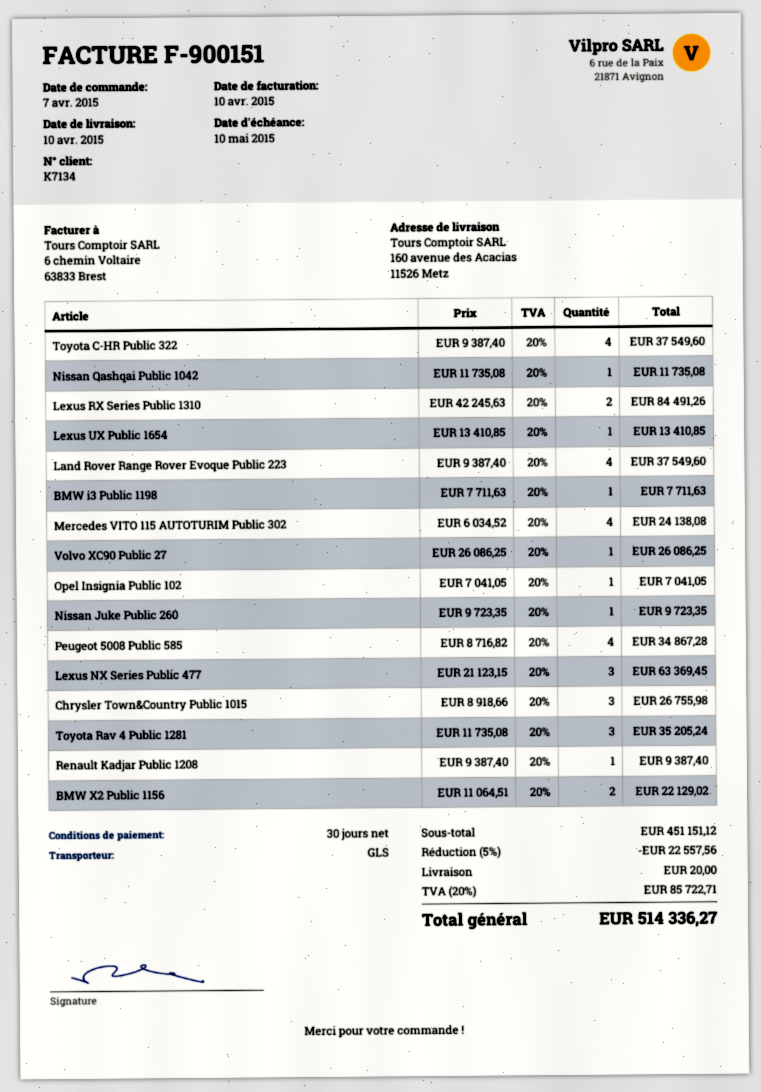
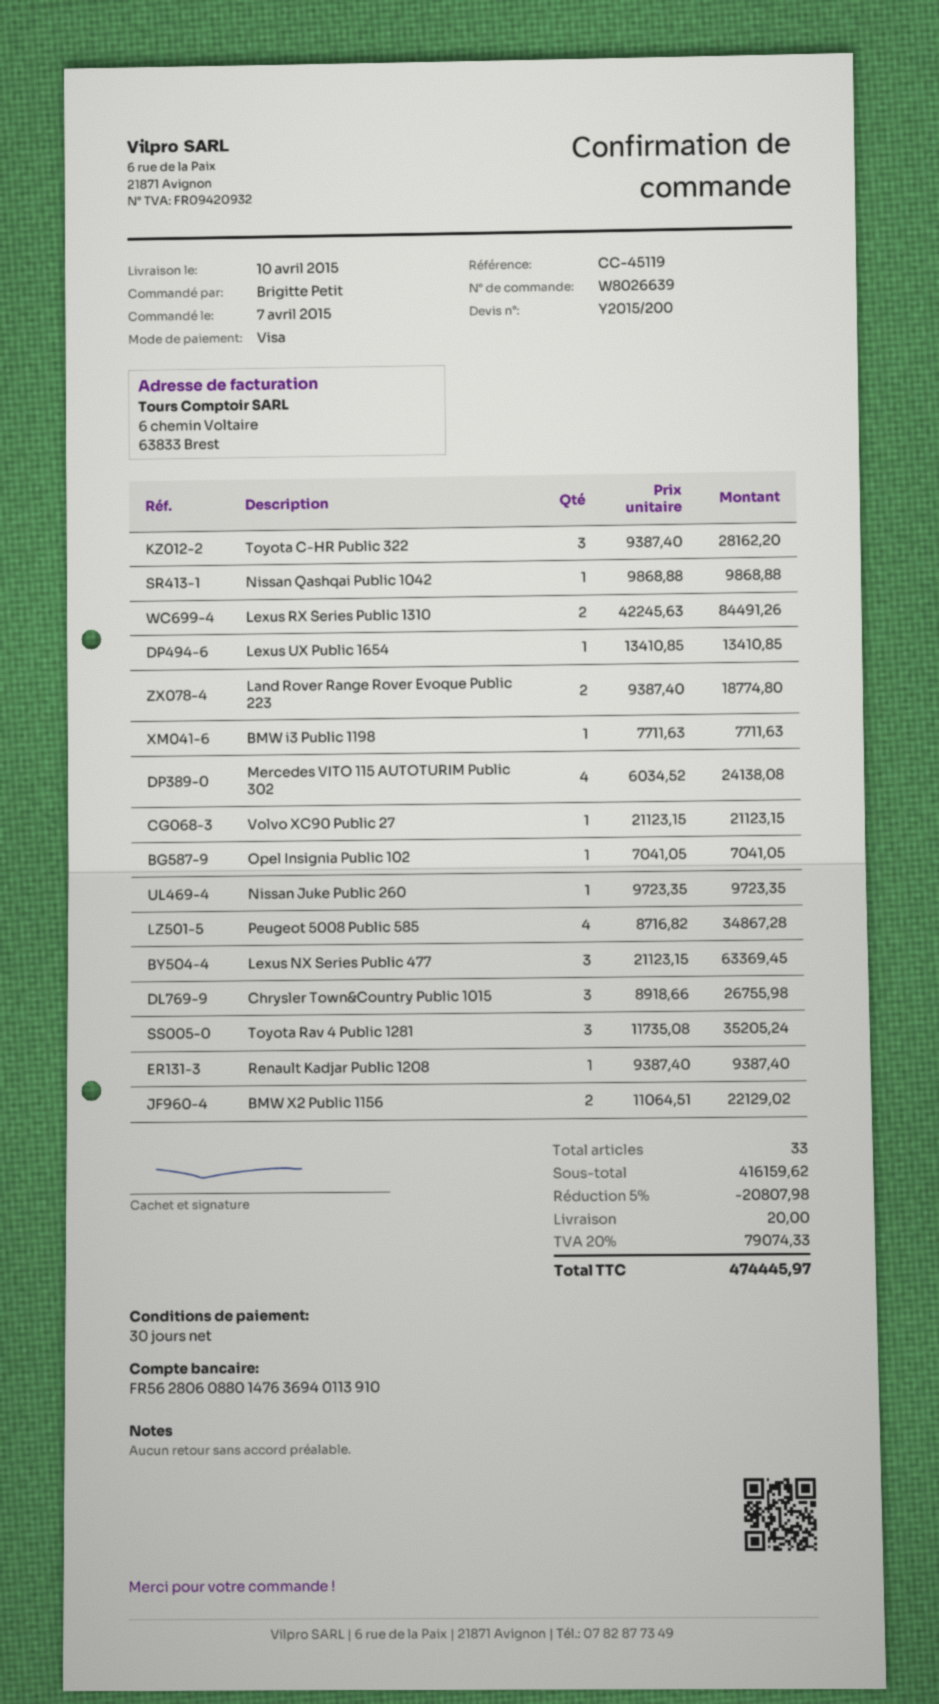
Toyota C-HR Public 322: 4 x 9387.40 = 37549.60 -> 3 x 9387.40 = 28162.20
Nissan Qashqai Public 1042: 1 x 11735.08 = 11735.08 -> 1 x 9868.88 = 9868.88
Land Rover Range Rover Evoque Public 223: 4 x 9387.40 = 37549.60 -> 2 x 9387.40 = 18774.80
Volvo XC90 Public 27: 1 x 26086.25 = 26086.25 -> 1 x 21123.15 = 21123.15
subtotal: 451151.12 -> 416159.62
discount: 5% = 22557.56 -> 5% = 20807.98
tax: 20% = 85722.71 -> 20% = 79074.33
total: 514336.27 -> 474445.97

